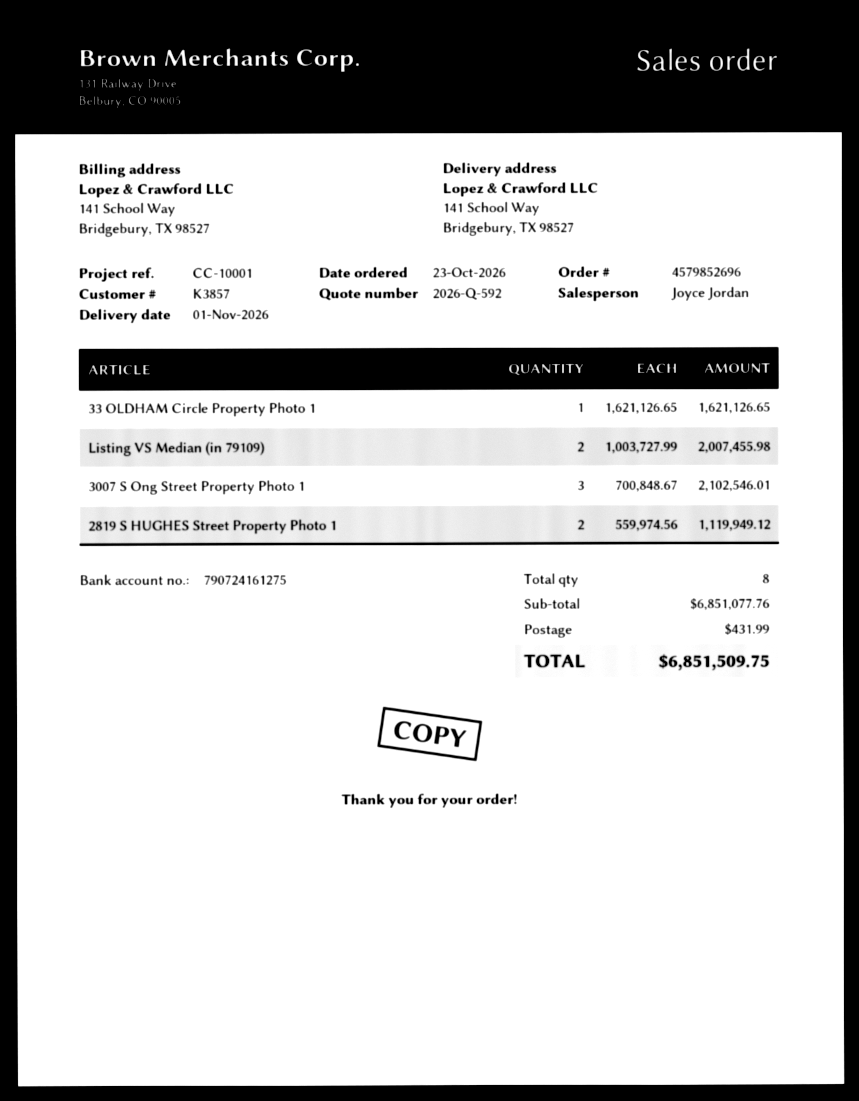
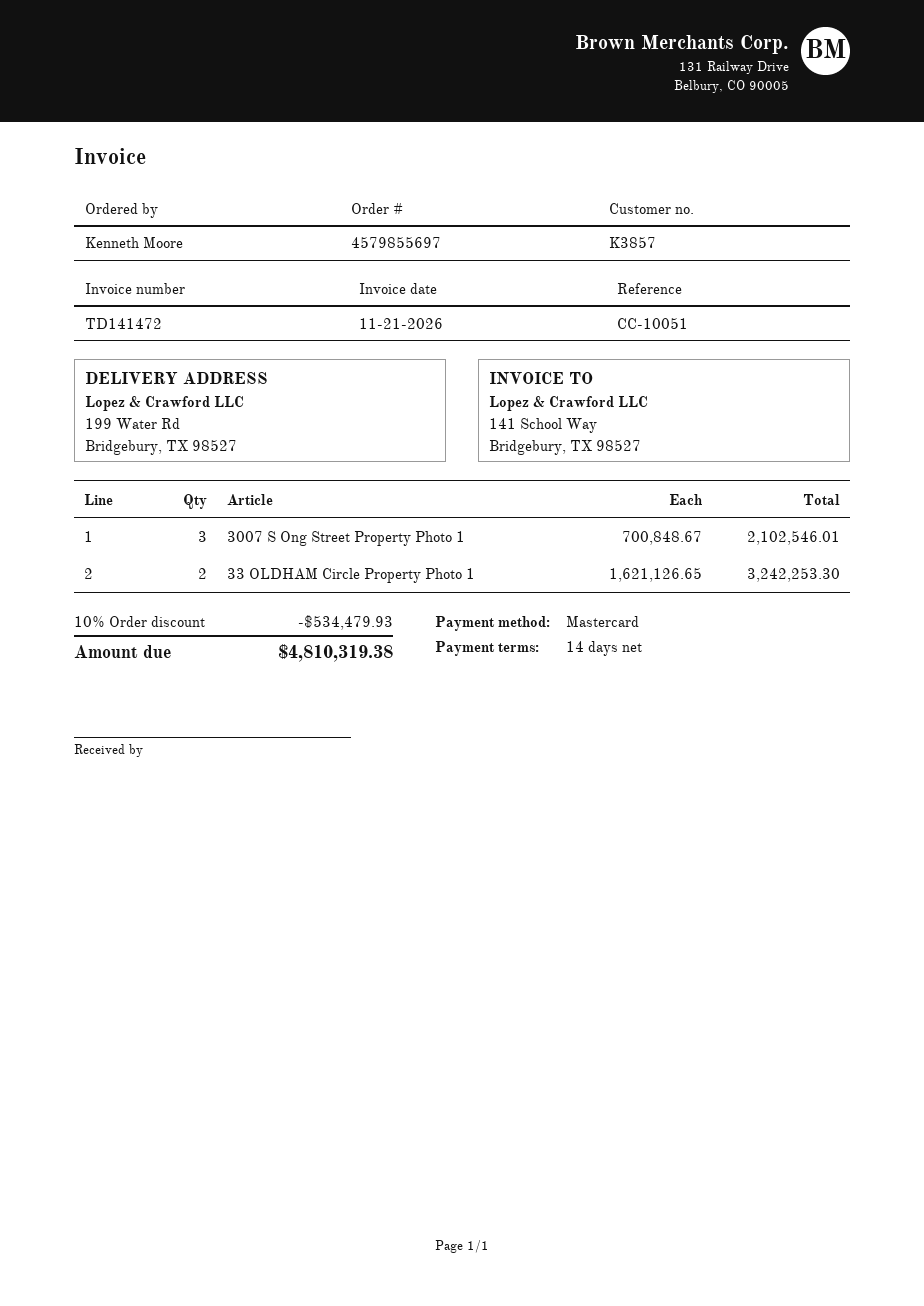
order number: 4579852696 -> 4579855697
reference: CC-10001 -> CC-10051
ship to: 141 School Way, Bridgebury, TX 98527 -> 199 Water Rd, Bridgebury, TX 98527
33 OLDHAM Circle Property Photo 1: 1 x 1621126.65 = 1621126.65 -> 2 x 1621126.65 = 3242253.30
Listing VS Median (in 79109): 2 x 1003727.99 = 2007455.98 -> none
2819 S HUGHES Street Property Photo 1: 2 x 559974.56 = 1119949.12 -> none
discount: none -> 10% = 534479.93
shipping: 431.99 -> none
total: 6851509.75 -> 4810319.38

